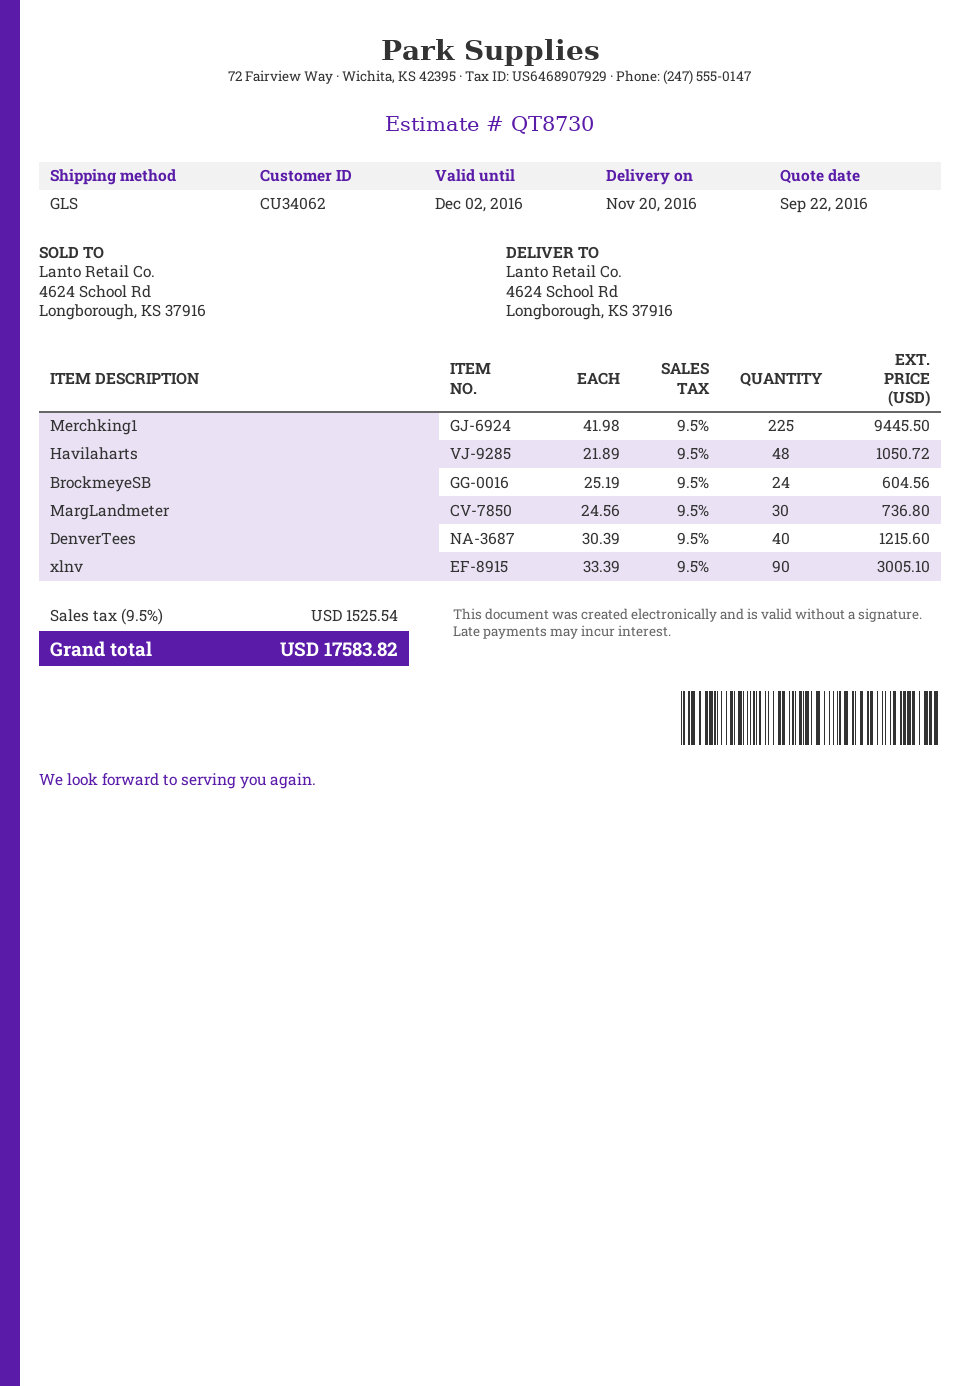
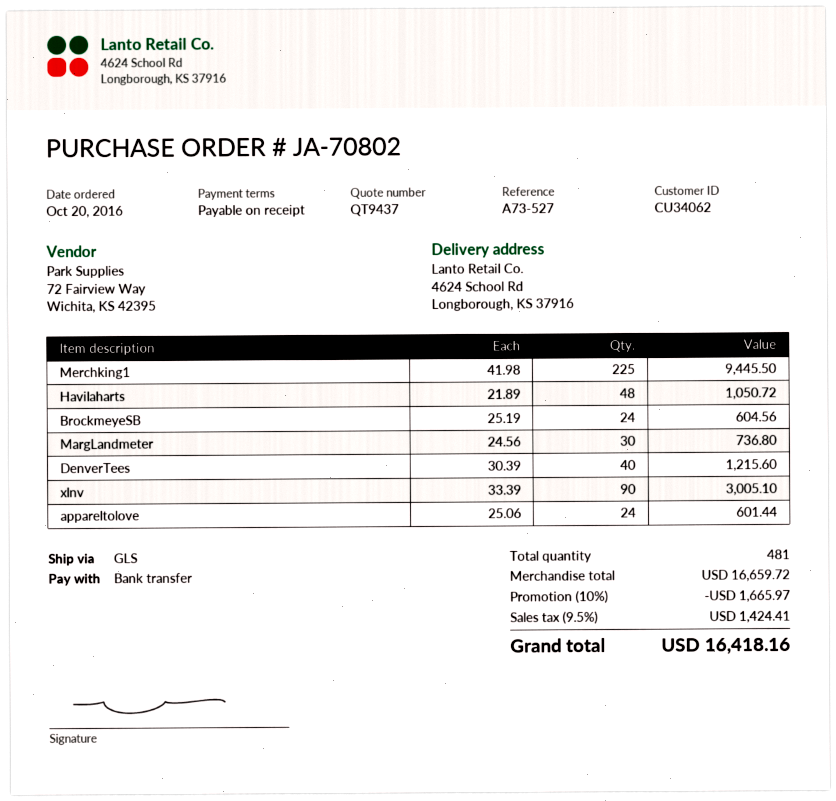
quote number: QT8730 -> QT9437
appareltolove: none -> 24 x 25.06 = 601.44
discount: none -> 10% = 1665.97
tax: 9.5% = 1525.54 -> 9.5% = 1424.41
total: 17583.82 -> 16418.16

